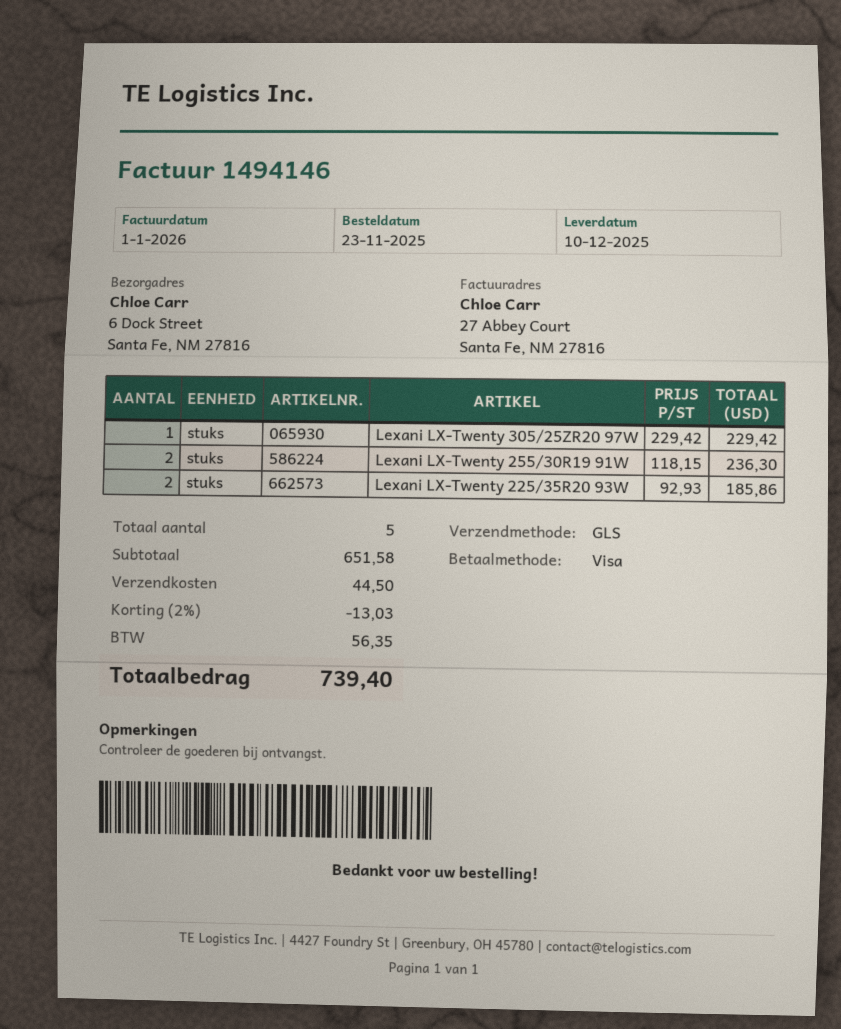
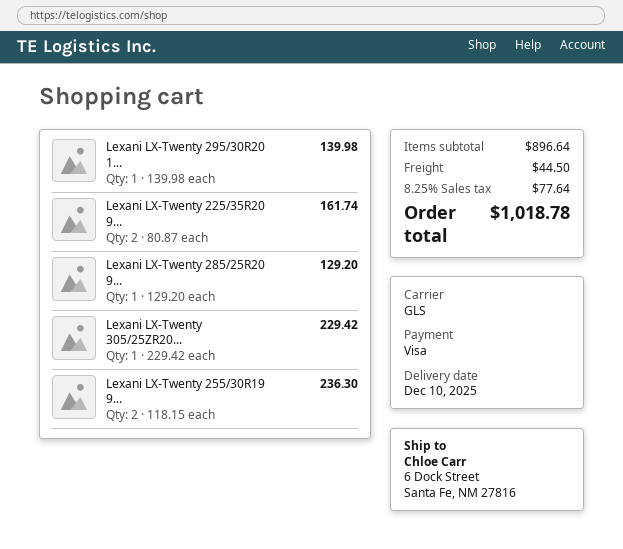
Lexani LX-Twenty 225/35R20 93W: 2 x 92.93 = 185.86 -> 2 x 80.87 = 161.74
Lexani LX-Twenty 295/30R20 1...: none -> 1 x 139.98 = 139.98
Lexani LX-Twenty 285/25R20 9...: none -> 1 x 129.20 = 129.20
subtotal: 651.58 -> 896.64
discount: 2% = 13.03 -> none
tax: 56.35 -> 77.64
total: 739.40 -> 1018.78

